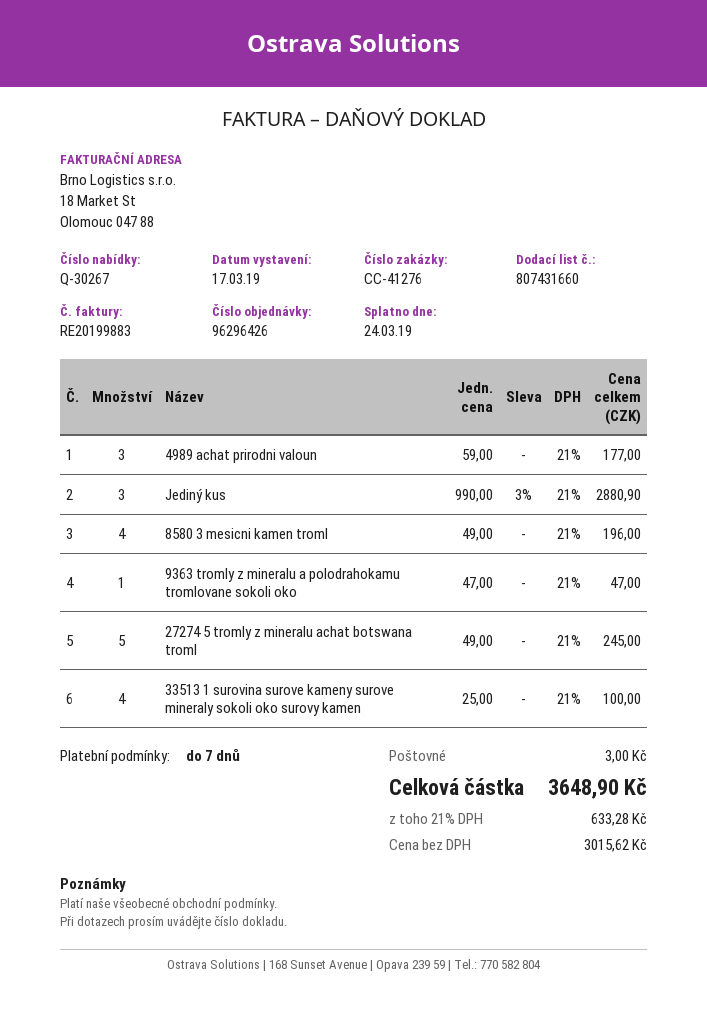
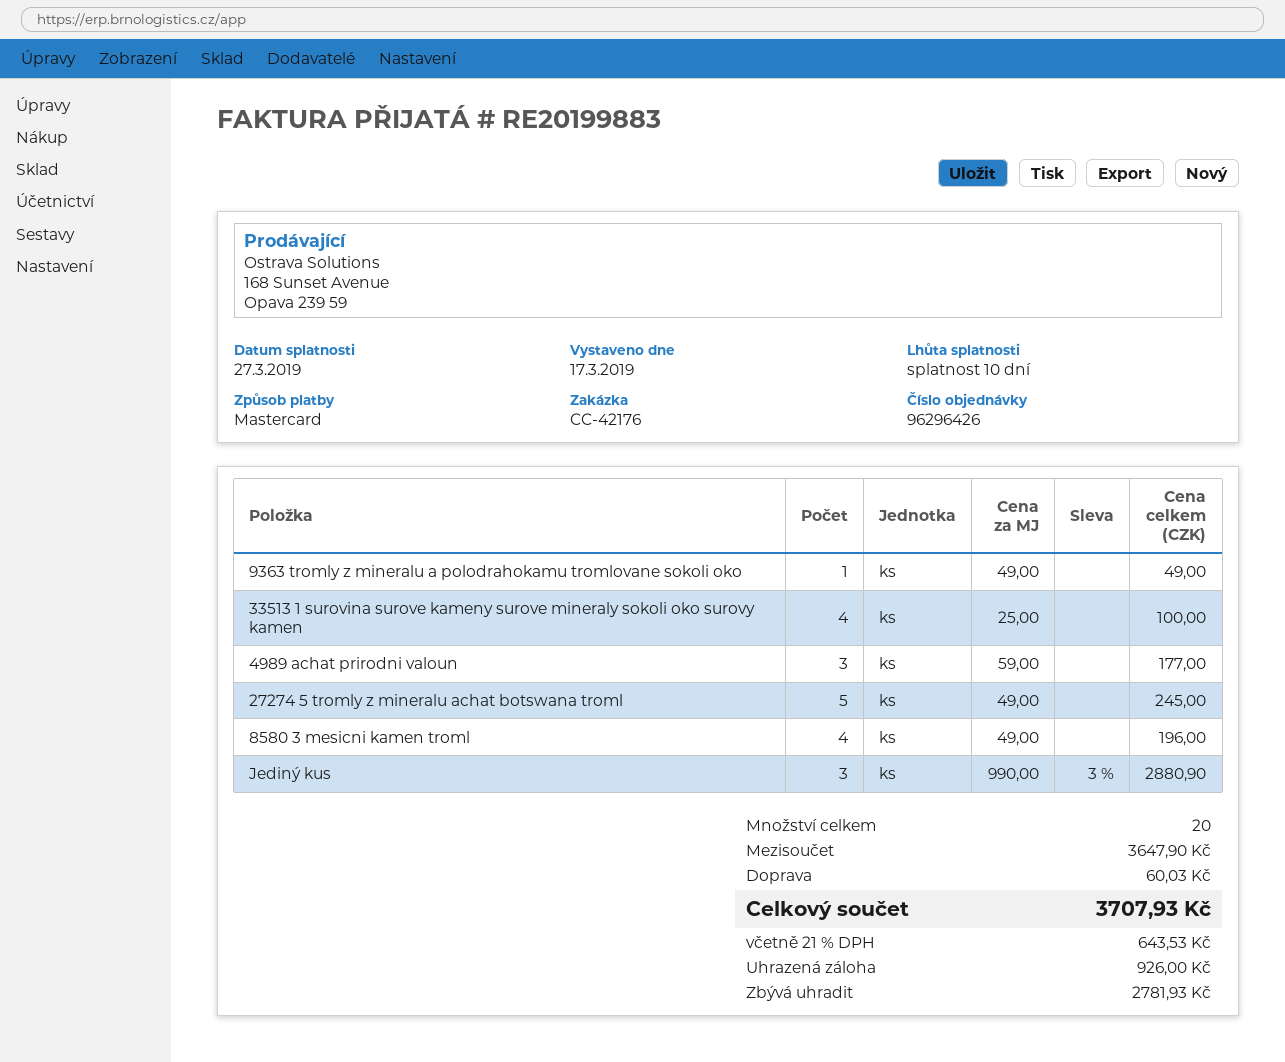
payment terms: 7 days -> 10 days
due date: 2019-03-24 -> 2019-03-27
reference: CC-41276 -> CC-42176
9363 tromly z mineralu a polodrahokamu tromlovane sokoli oko: 1 x 47.00 = 47.00 -> 1 x 49.00 = 49.00
shipping: 3.00 -> 60.03
tax: 21% = 633.28 -> 21% = 643.53
total: 3648.90 -> 3707.93

